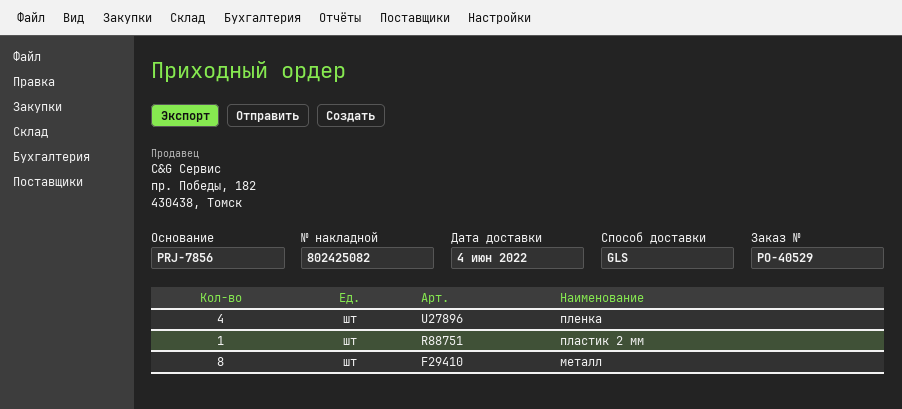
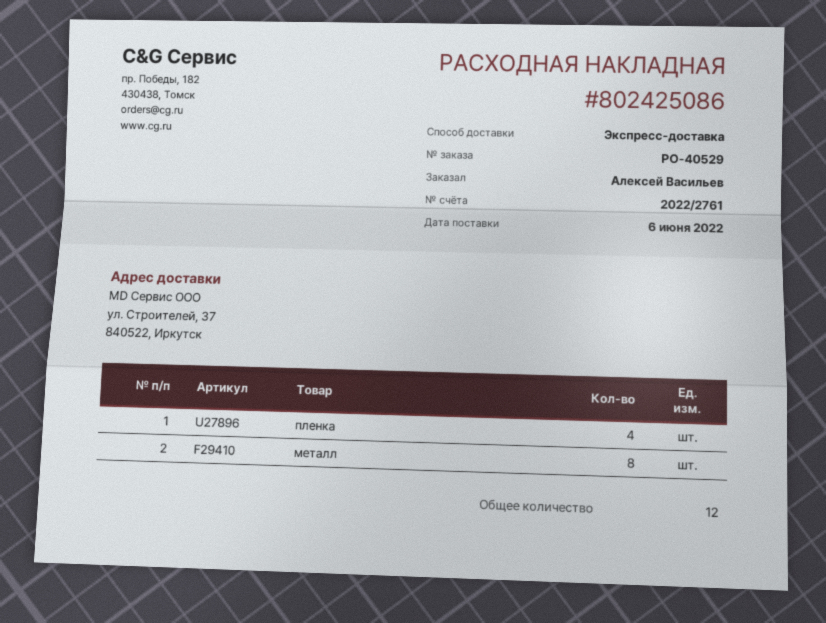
delivery note number: 802425082 -> 802425086
delivery date: 2022-06-04 -> 2022-06-06
shipping method: GLS -> express
пластик 2 мм: 1 -> none

